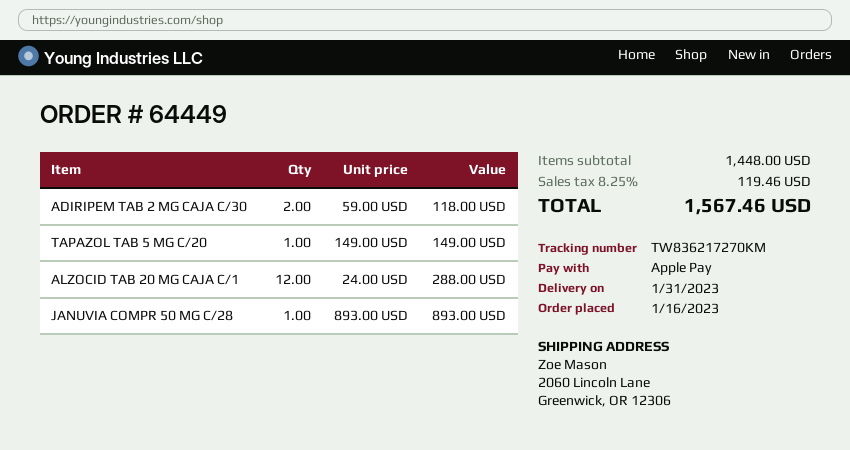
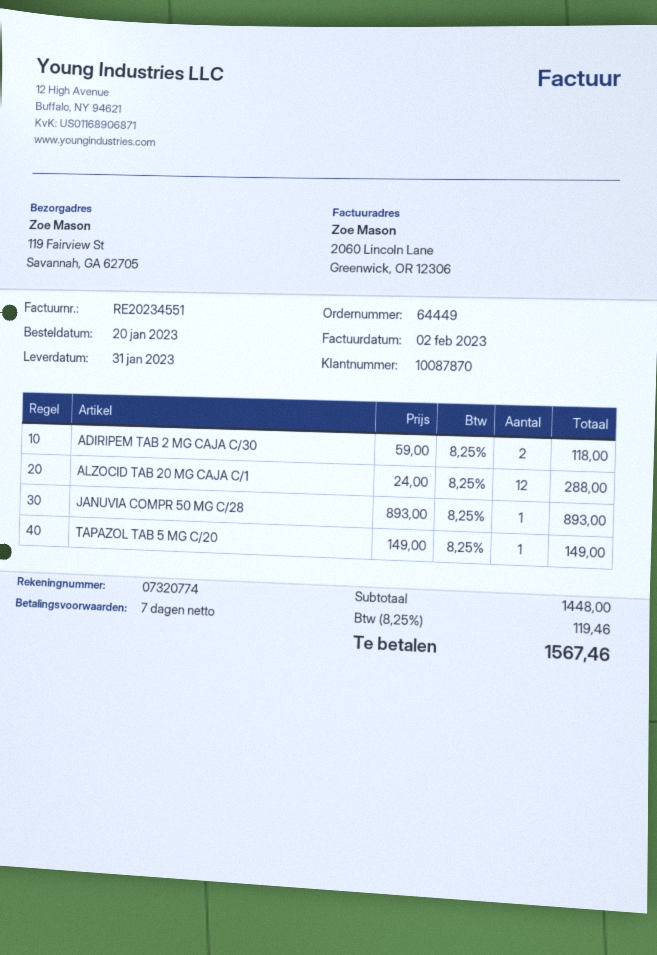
order date: 2023-01-16 -> 2023-01-20
ship to: 2060 Lincoln Lane, Greenwick, OR 12306 -> 119 Fairview St, Savannah, GA 62705

